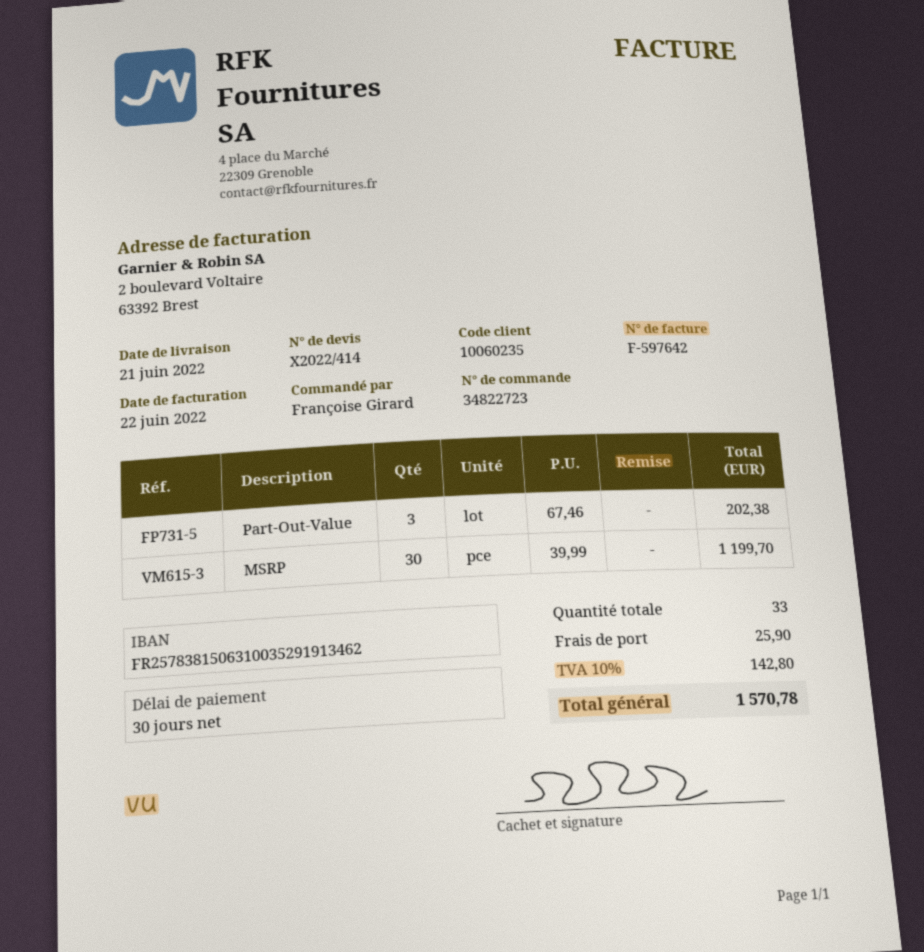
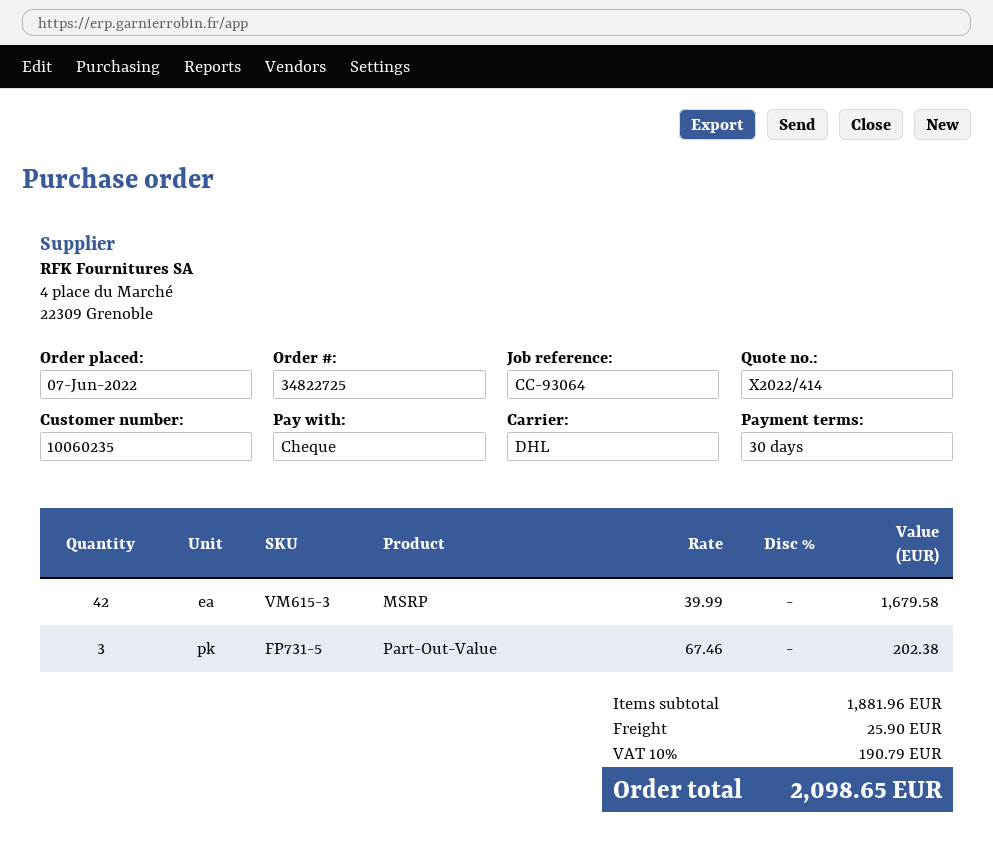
order number: 34822723 -> 34822725
MSRP: 30 x 39.99 = 1199.70 -> 42 x 39.99 = 1679.58
tax: 10% = 142.80 -> 10% = 190.79
total: 1570.78 -> 2098.65

